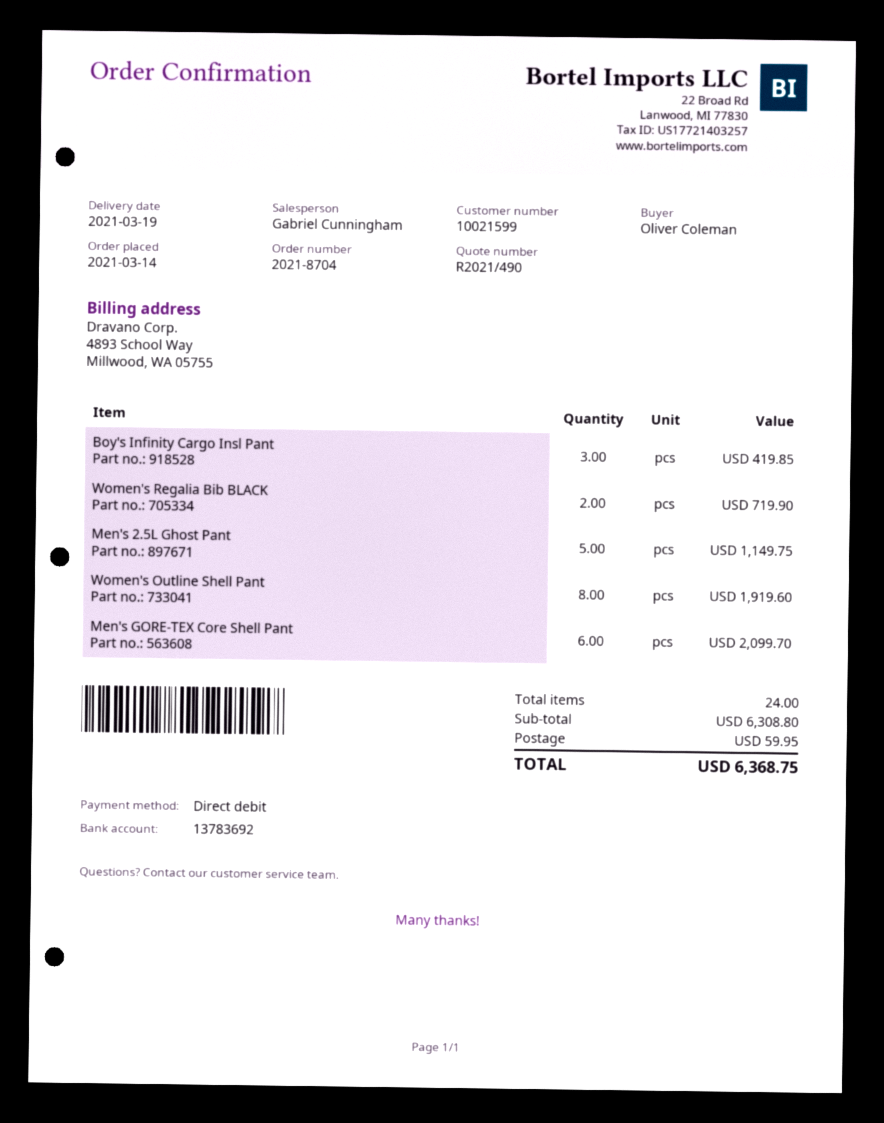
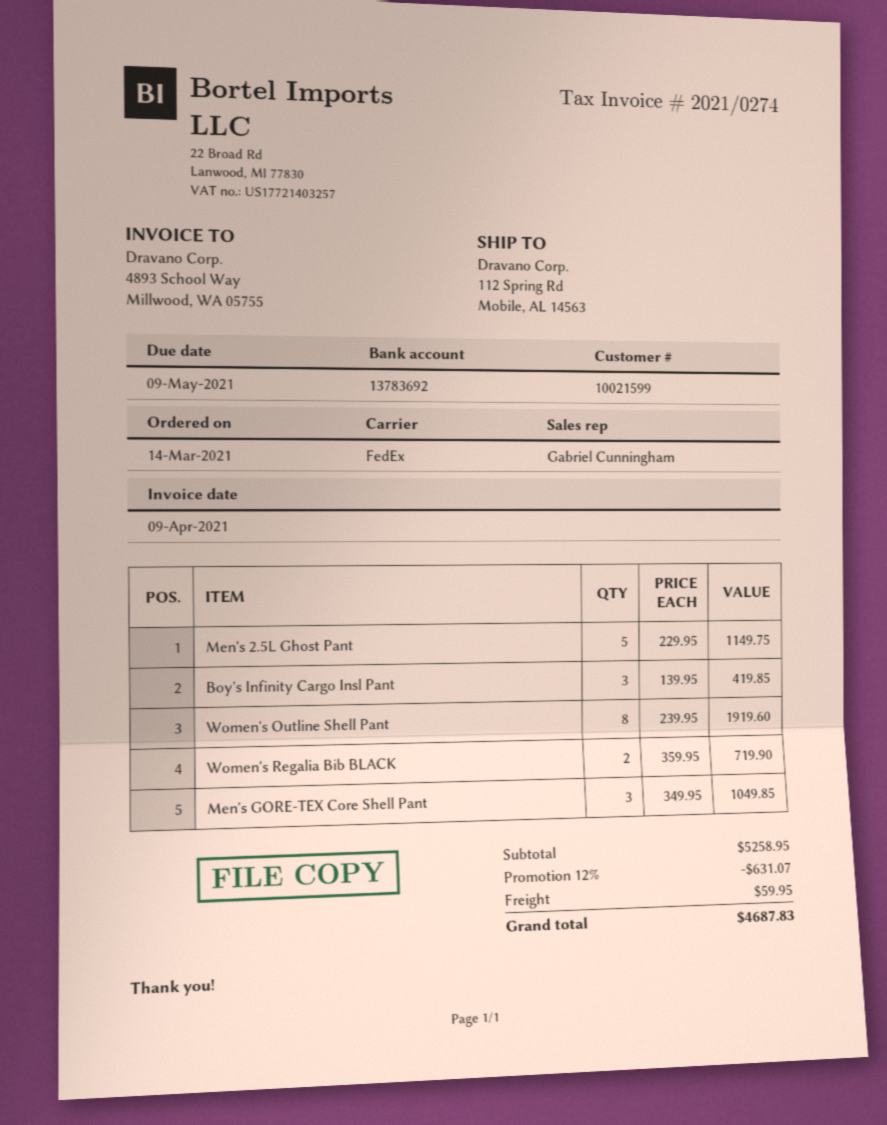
Men's GORE-TEX Core Shell Pant: 6 for 2099.70 -> 3 for 1049.85
subtotal: 6308.80 -> 5258.95
discount: none -> 12% = 631.07
total: 6368.75 -> 4687.83

